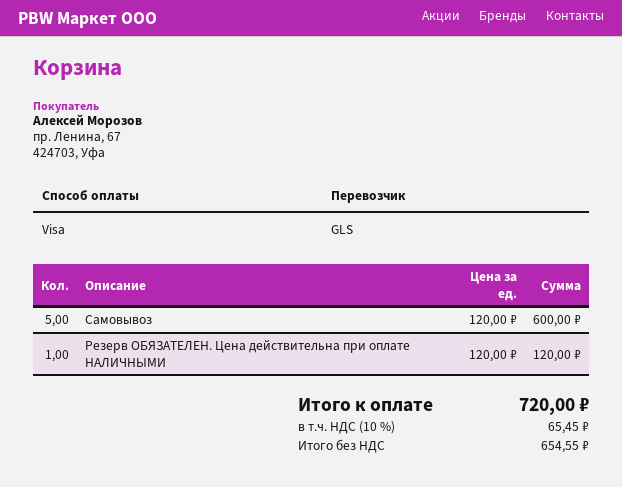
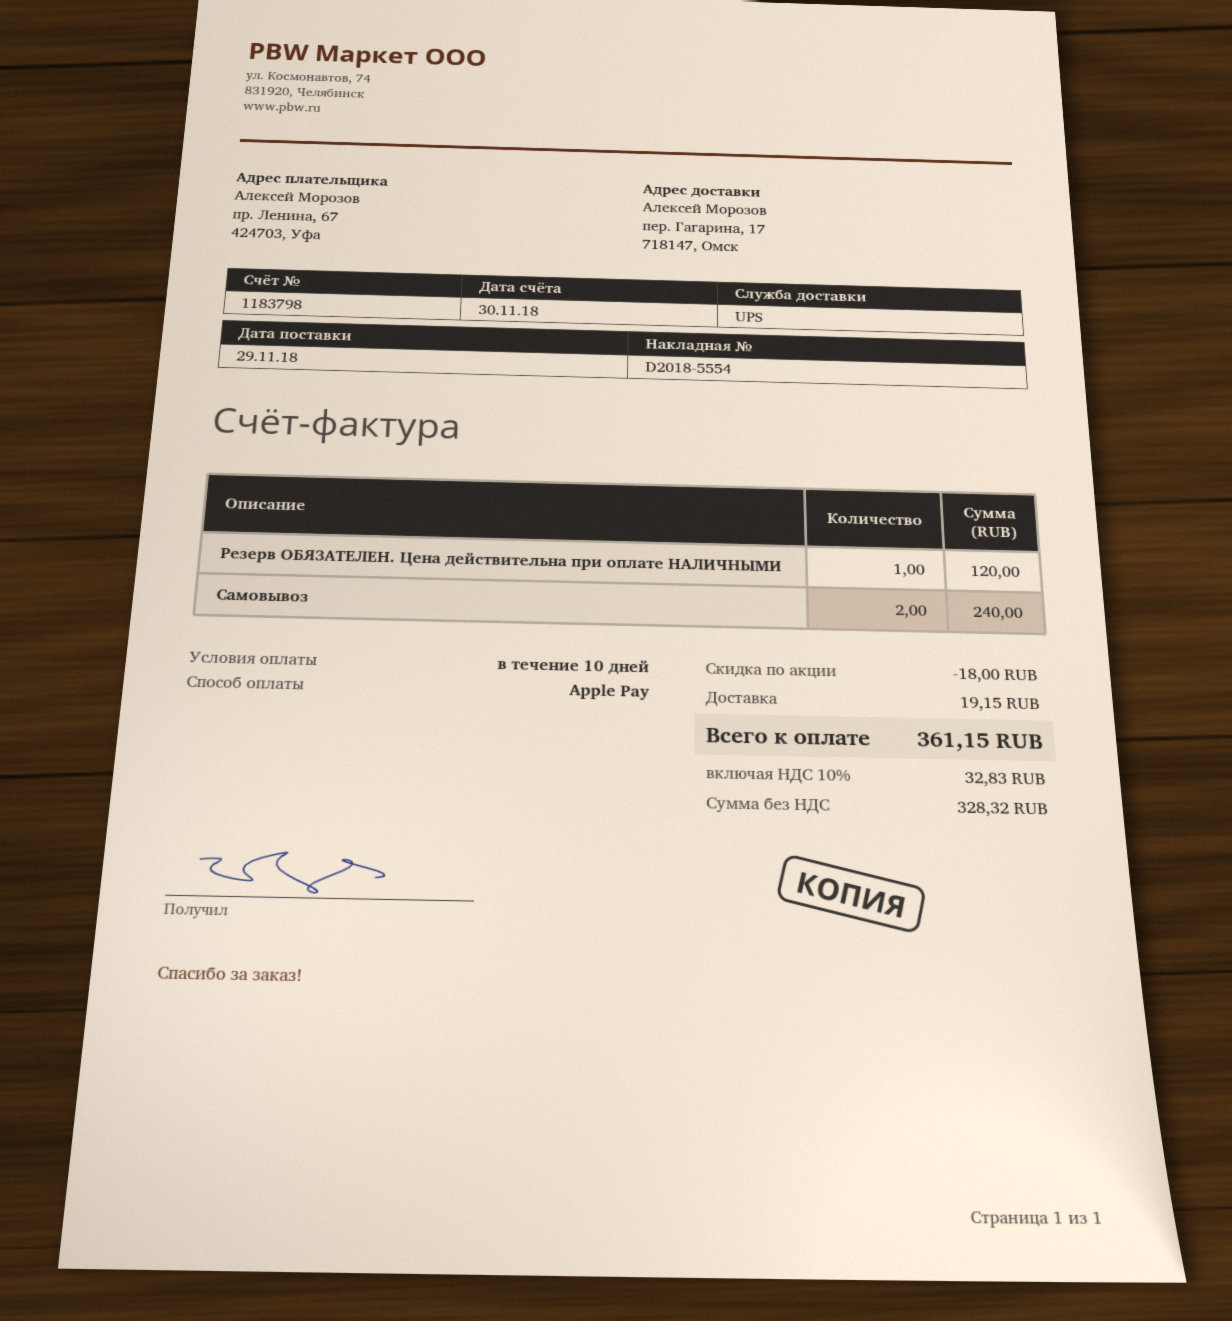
payment method: Visa -> Apple Pay
shipping method: GLS -> UPS
Самовывоз: 5 for 600.00 -> 2 for 240.00
discount: none -> 18.00
shipping: none -> 19.15
net: 654.55 -> 328.32
tax: 10% = 65.45 -> 10% = 32.83
total: 720.00 -> 361.15

